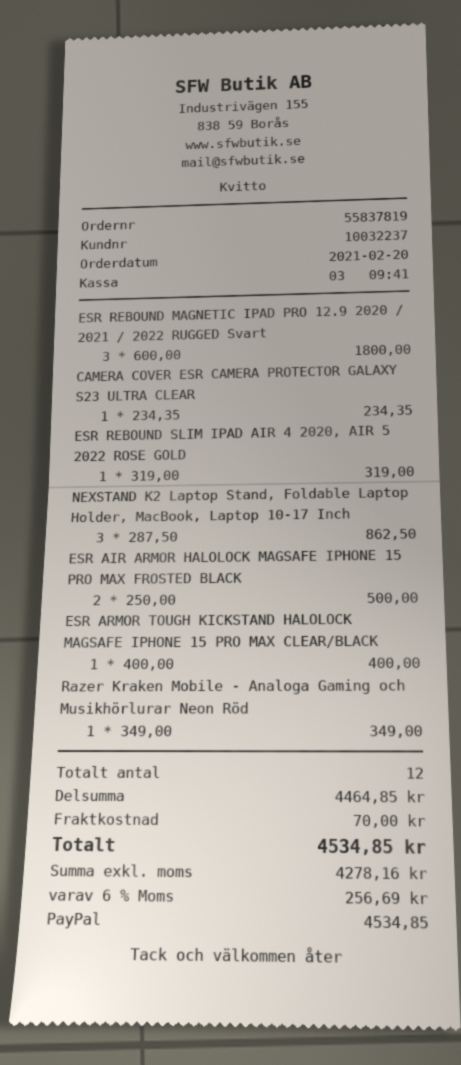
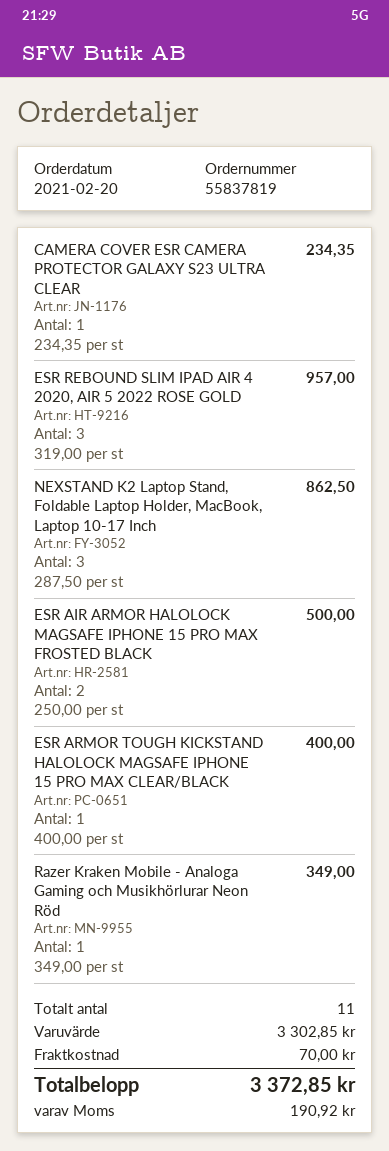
ESR REBOUND MAGNETIC IPAD PRO 12.9 2020 / 2021 / 2022 RUGGED Svart: 3 x 600.00 = 1800.00 -> none
ESR REBOUND SLIM IPAD AIR 4 2020, AIR 5 2022 ROSE GOLD: 1 x 319.00 = 319.00 -> 3 x 319.00 = 957.00
total quantity: 12 -> 11
subtotal: 4464.85 -> 3302.85
tax: 256.69 -> 190.92
total: 4534.85 -> 3372.85

